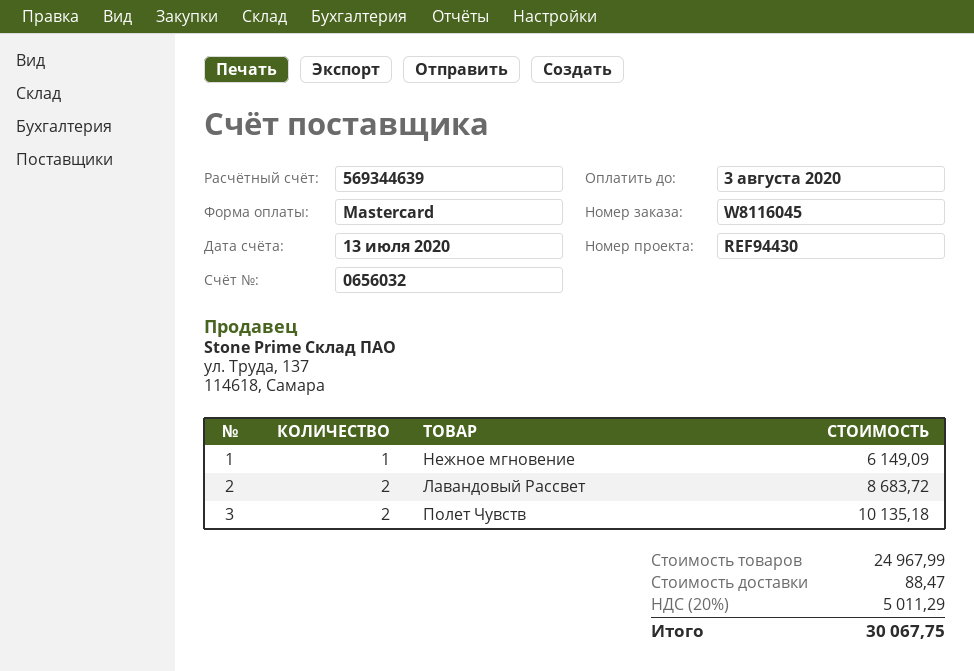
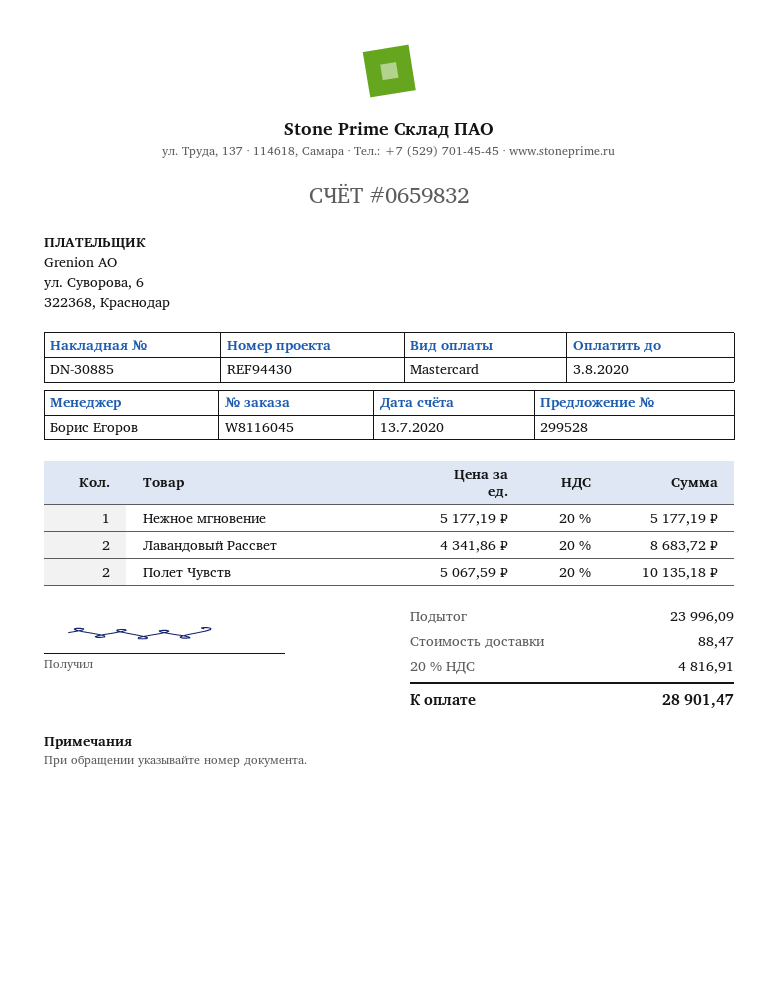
invoice number: 0656032 -> 0659832
Нежное мгновение: 1 for 6149.09 -> 1 for 5177.19
subtotal: 24967.99 -> 23996.09
tax: 20% = 5011.29 -> 20% = 4816.91
total: 30067.75 -> 28901.47

